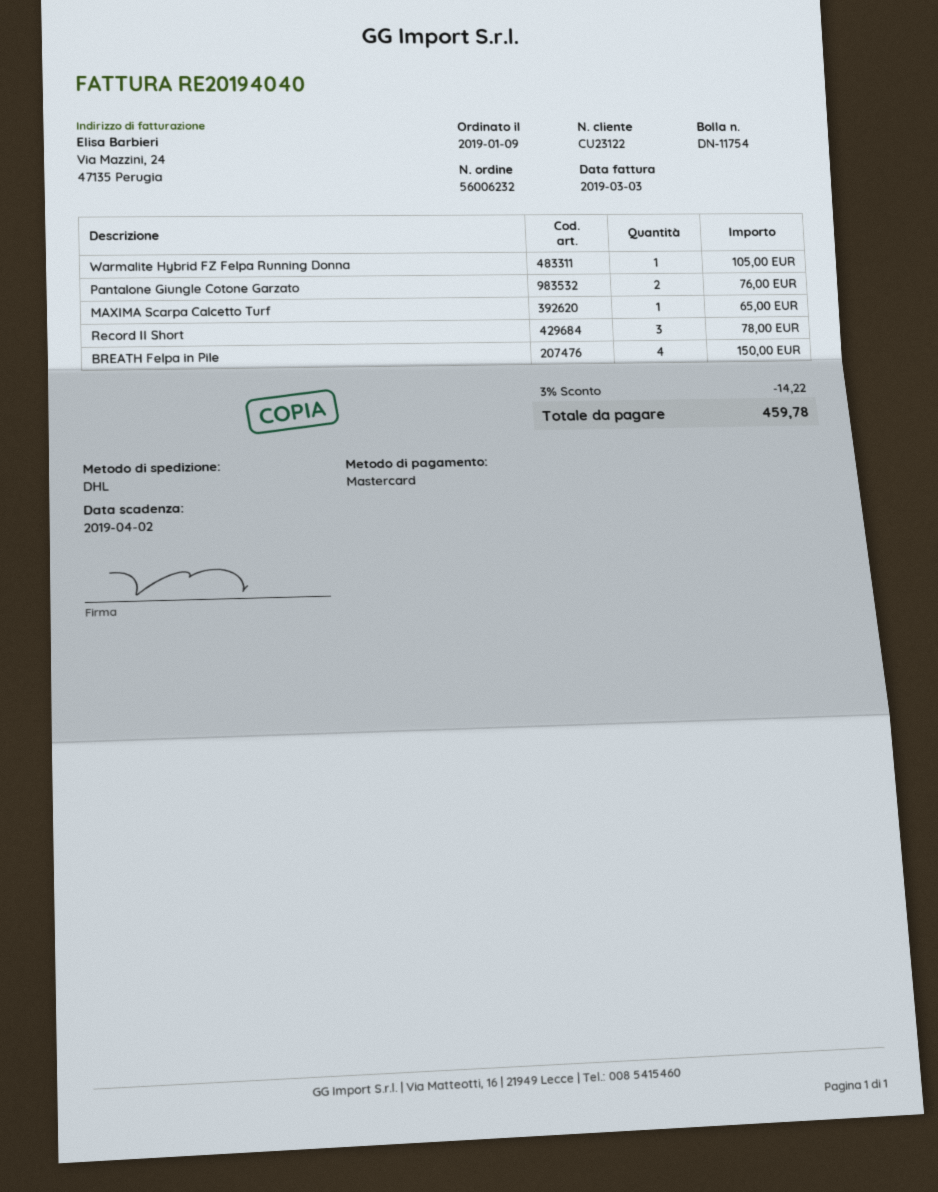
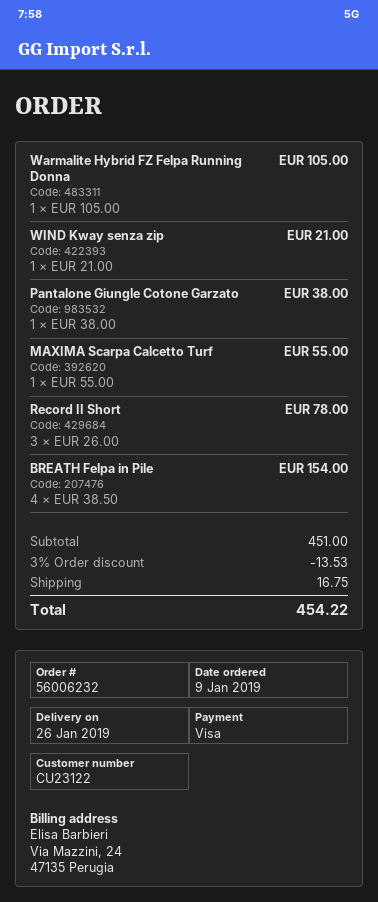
payment method: Mastercard -> Visa
Pantalone Giungle Cotone Garzato: 2 for 76.00 -> 1 for 38.00
MAXIMA Scarpa Calcetto Turf: 1 for 65.00 -> 1 for 55.00
BREATH Felpa in Pile: 4 for 150.00 -> 4 for 154.00
WIND Kway senza zip: none -> 1 for 21.00
discount: 3% = 14.22 -> 3% = 13.53
shipping: none -> 16.75
total: 459.78 -> 454.22

